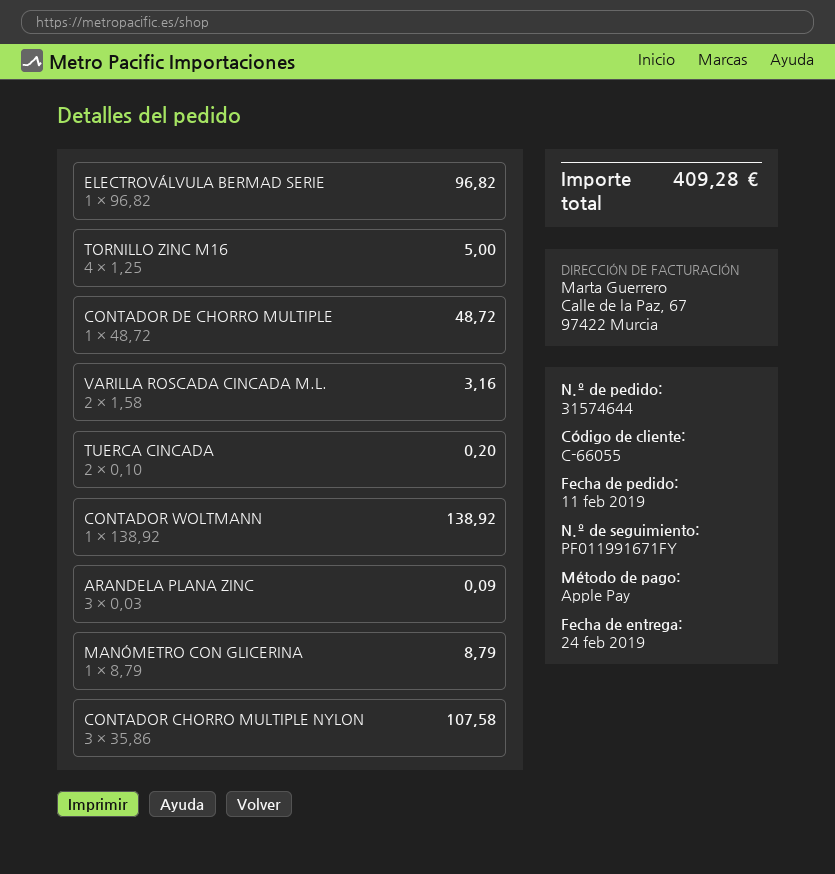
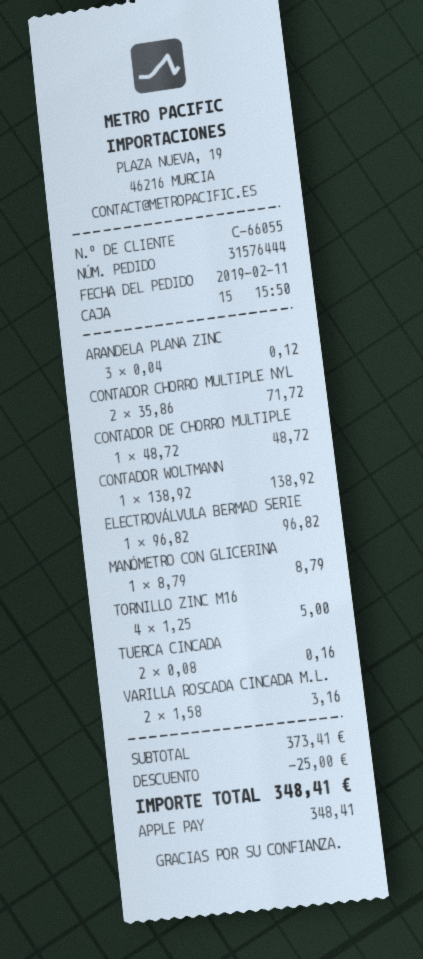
order number: 31574644 -> 31576444
TUERCA CINCADA: 2 x 0.10 = 0.20 -> 2 x 0.08 = 0.16
ARANDELA PLANA ZINC: 3 x 0.03 = 0.09 -> 3 x 0.04 = 0.12
CONTADOR CHORRO MULTIPLE NYLON: 3 x 35.86 = 107.58 -> 2 x 35.86 = 71.72
discount: none -> 25.00
total: 409.28 -> 348.41

